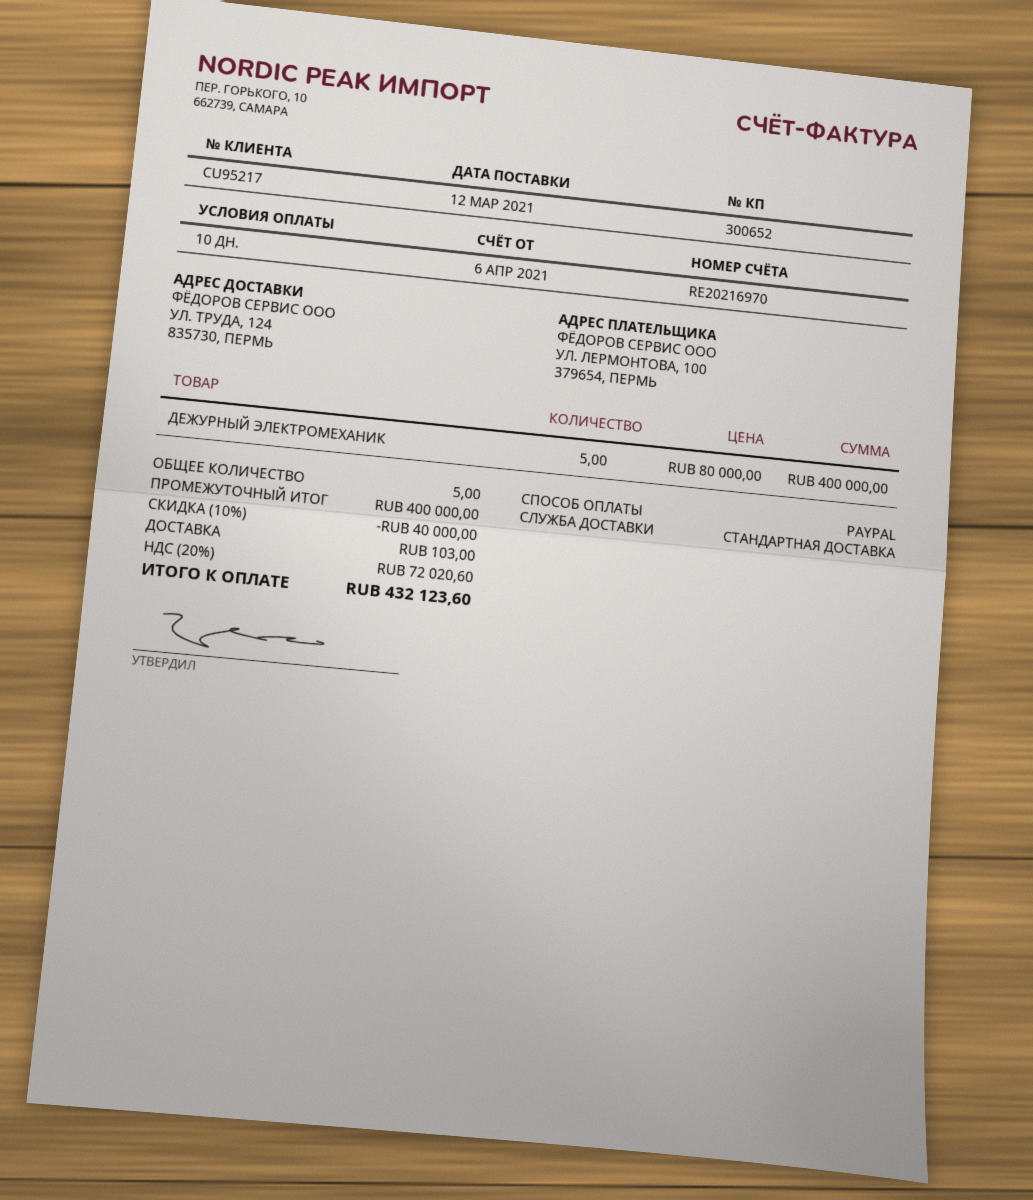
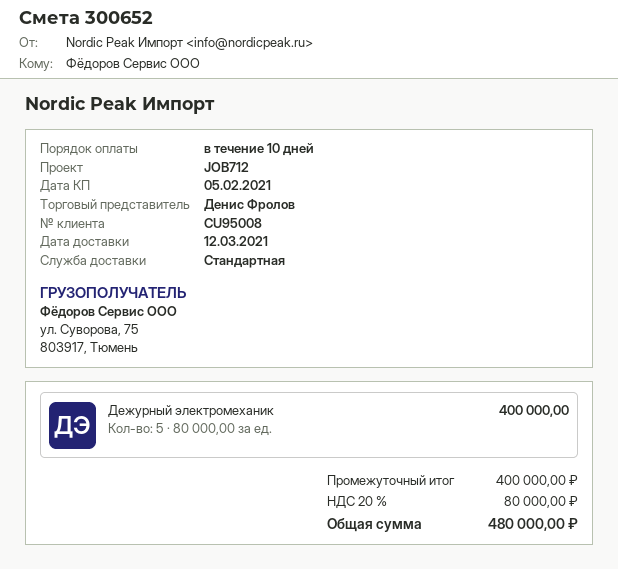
customer number: CU95217 -> CU95008
ship to: УЛ. ТРУДА, 124, 835730, ПЕРМЬ -> ул. Суворова, 75, 803917, Тюмень
discount: 10% = 40000.00 -> none
shipping: 103.00 -> none
tax: 20% = 72020.60 -> 20% = 80000.00
total: 432123.60 -> 480000.00

